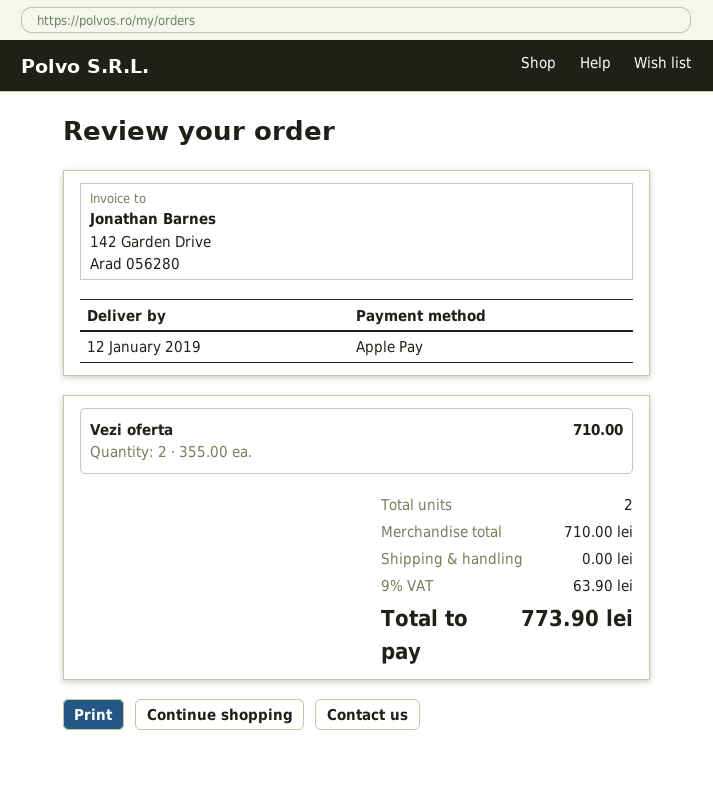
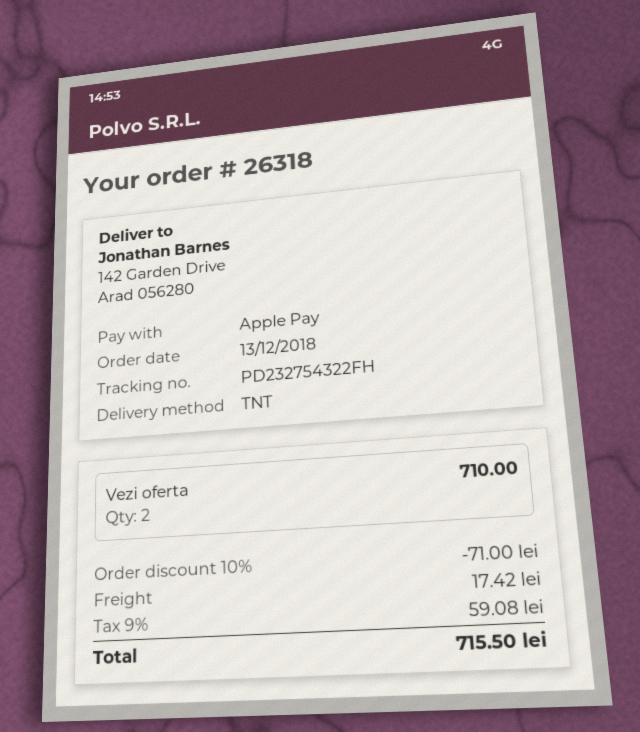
discount: none -> 10% = 71.00
shipping: 0.00 -> 17.42
tax: 9% = 63.90 -> 9% = 59.08
total: 773.90 -> 715.50

